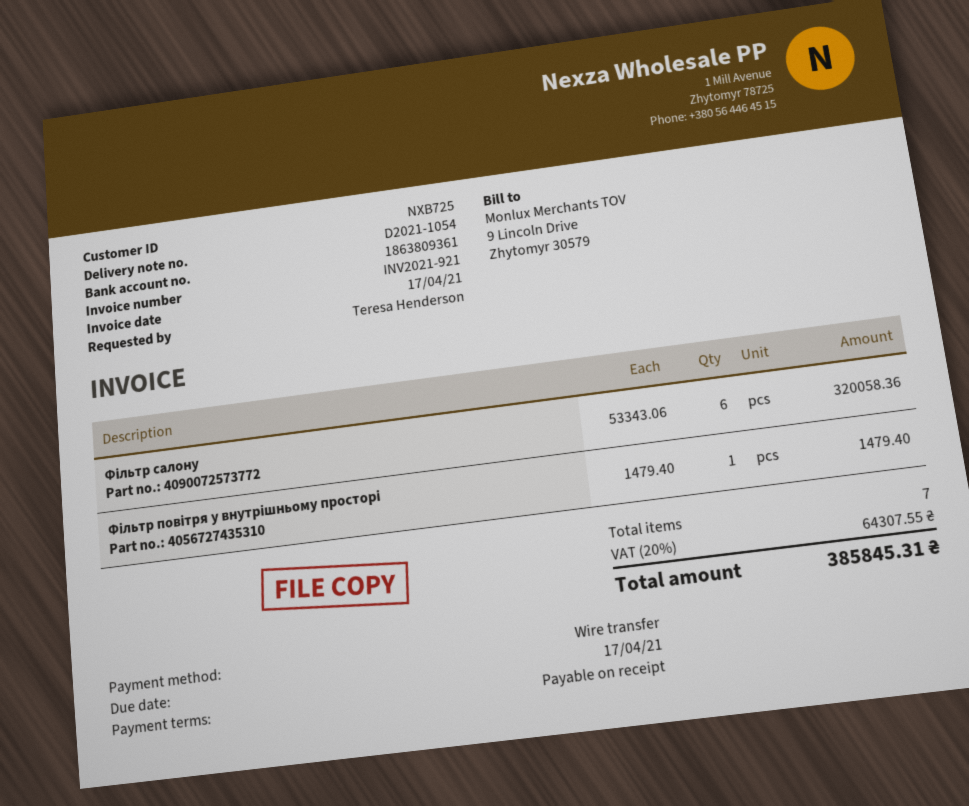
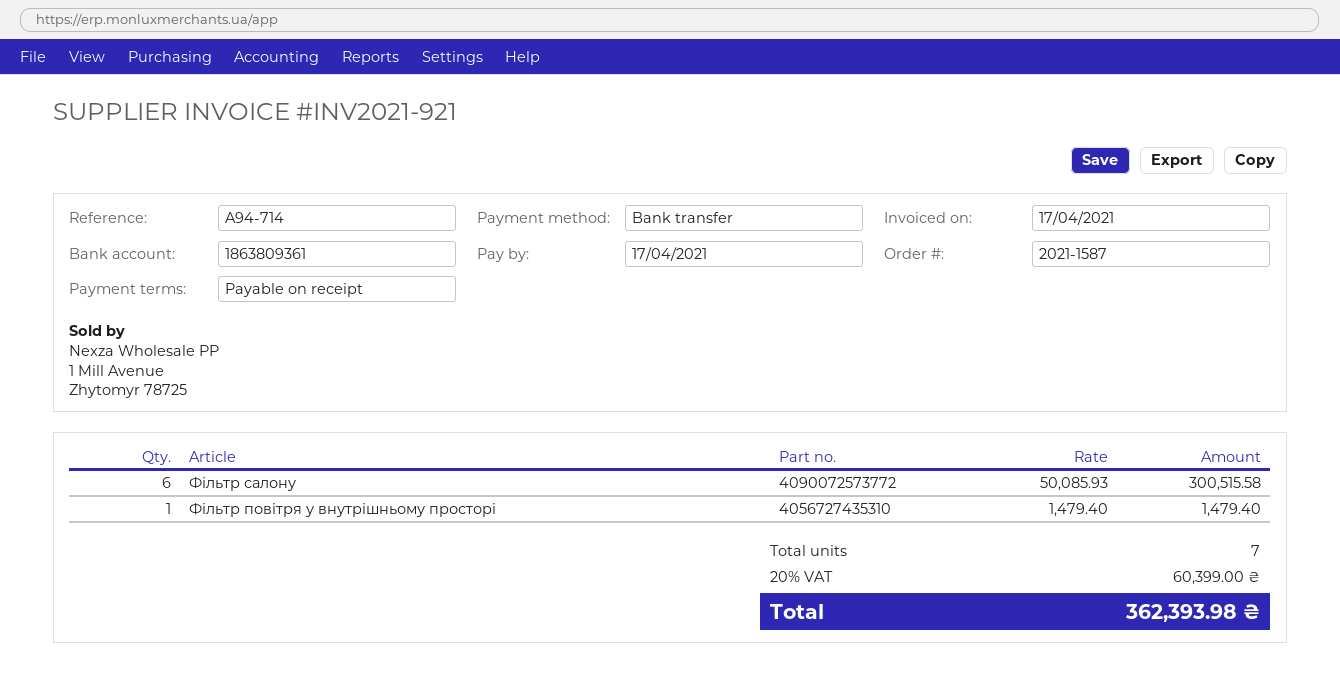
Фільтр салону: 6 x 53343.06 = 320058.36 -> 6 x 50085.93 = 300515.58
tax: 20% = 64307.55 -> 20% = 60399.00
total: 385845.31 -> 362393.98

